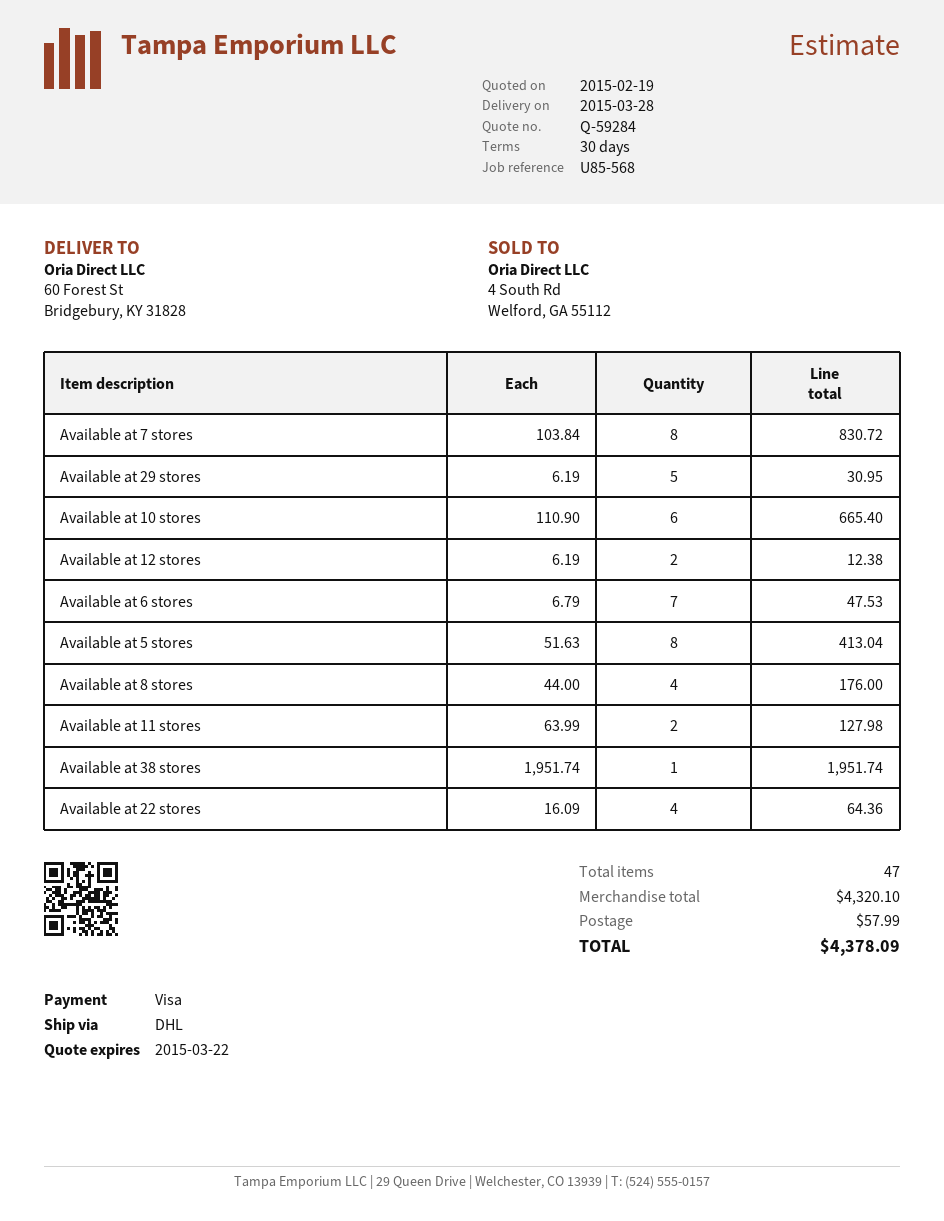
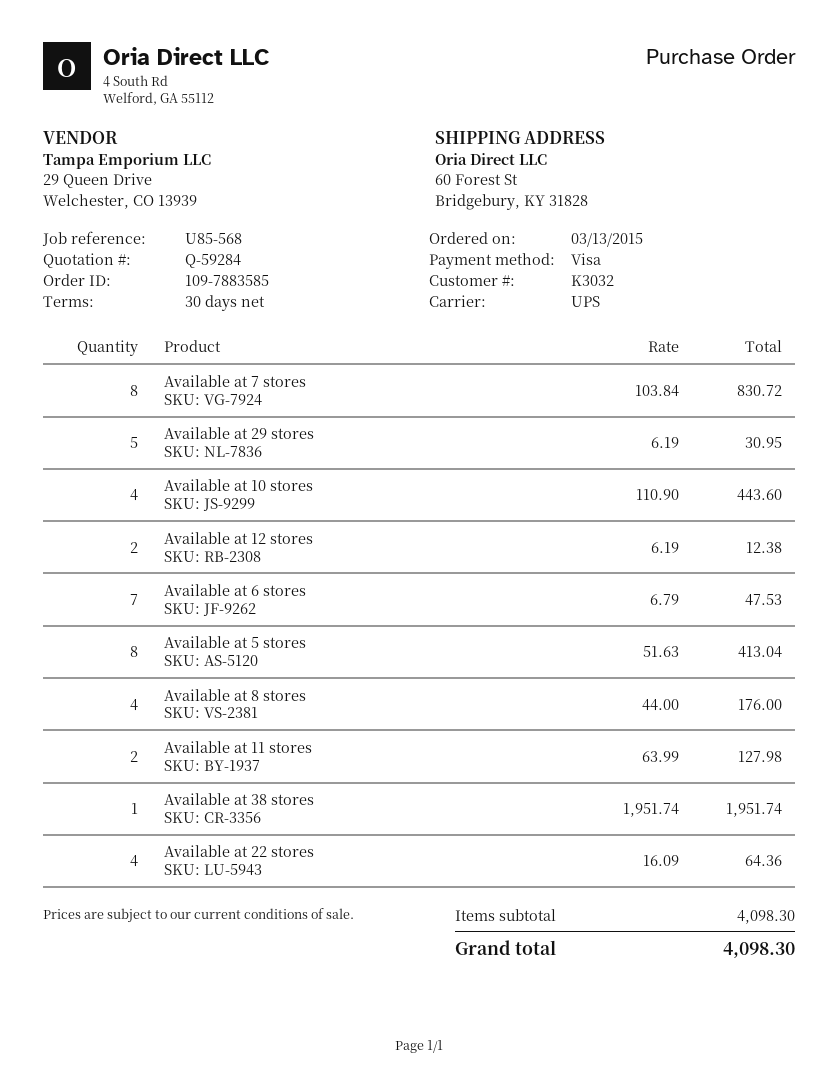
shipping method: DHL -> UPS
Available at 10 stores: 6 x 110.90 = 665.40 -> 4 x 110.90 = 443.60
subtotal: 4320.10 -> 4098.30
shipping: 57.99 -> none
total: 4378.09 -> 4098.30

